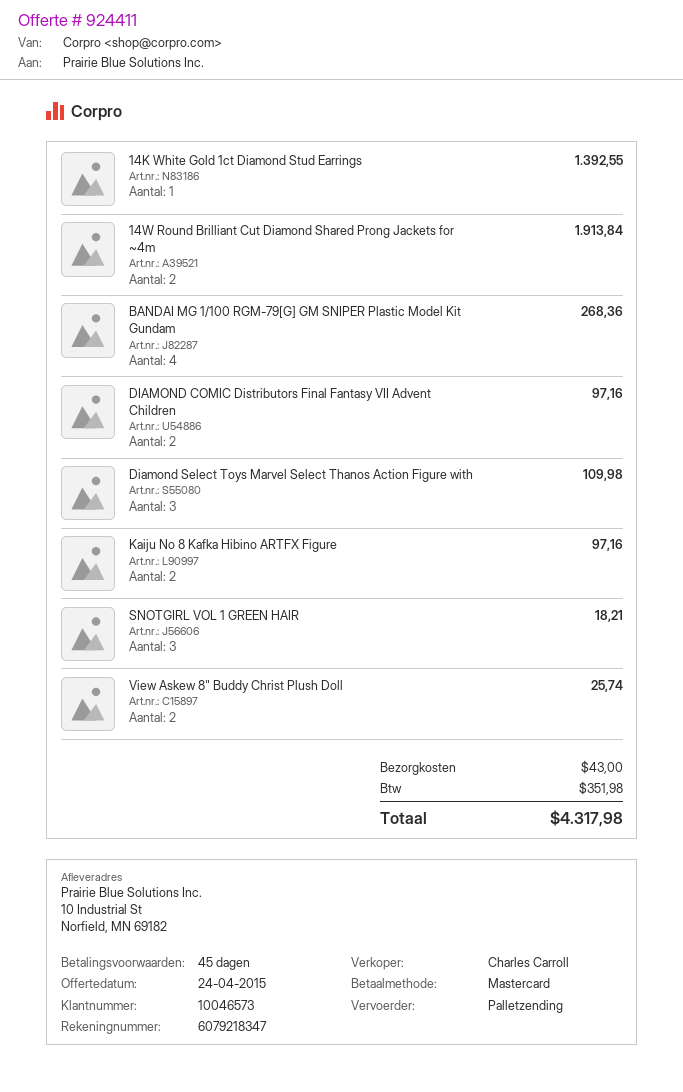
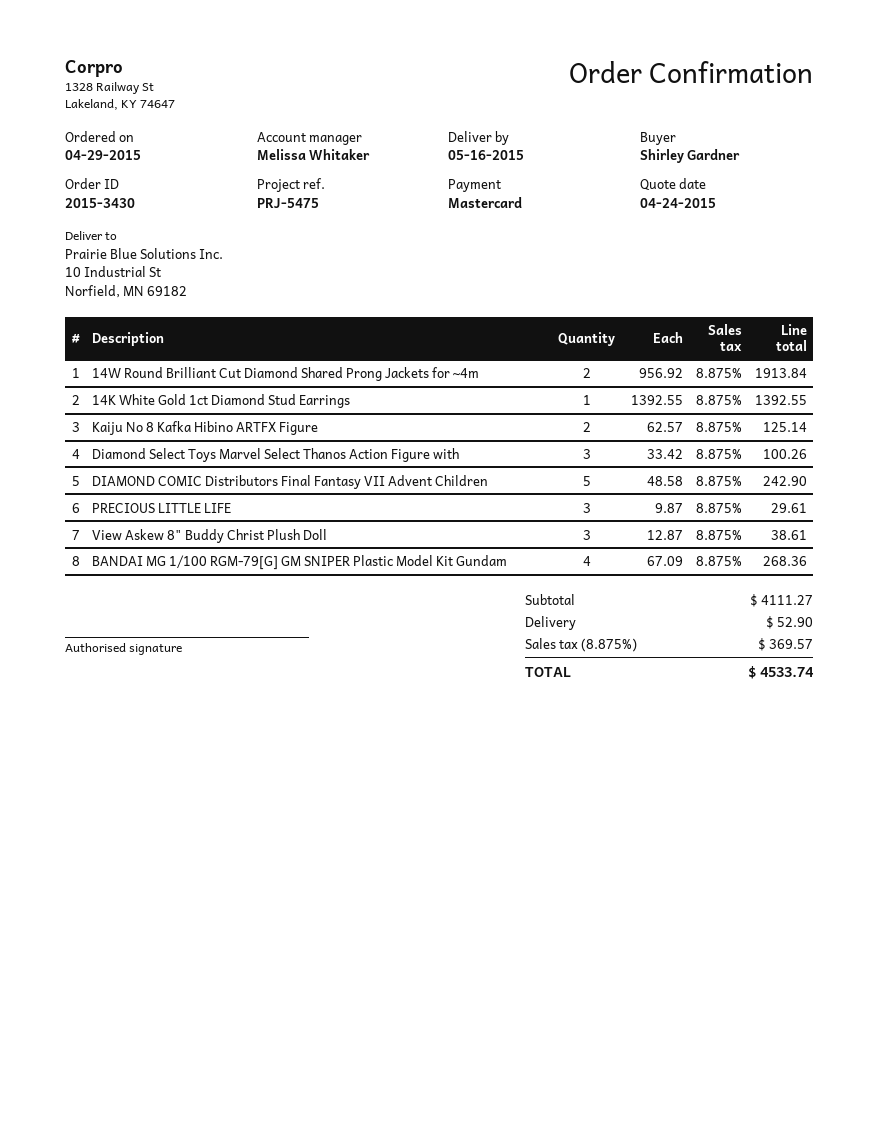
sales rep: Charles Carroll -> Melissa Whitaker
DIAMOND COMIC Distributors Final Fantasy VII Advent Children: 2 for 97.16 -> 5 for 242.90
Diamond Select Toys Marvel Select Thanos Action Figure with: 3 for 109.98 -> 3 for 100.26
Kaiju No 8 Kafka Hibino ARTFX Figure: 2 for 97.16 -> 2 for 125.14
SNOTGIRL VOL 1 GREEN HAIR: 3 for 18.21 -> none
View Askew 8" Buddy Christ Plush Doll: 2 for 25.74 -> 3 for 38.61
PRECIOUS LITTLE LIFE: none -> 3 for 29.61
shipping: 43.00 -> 52.90
tax: 351.98 -> 369.57
total: 4317.98 -> 4533.74

